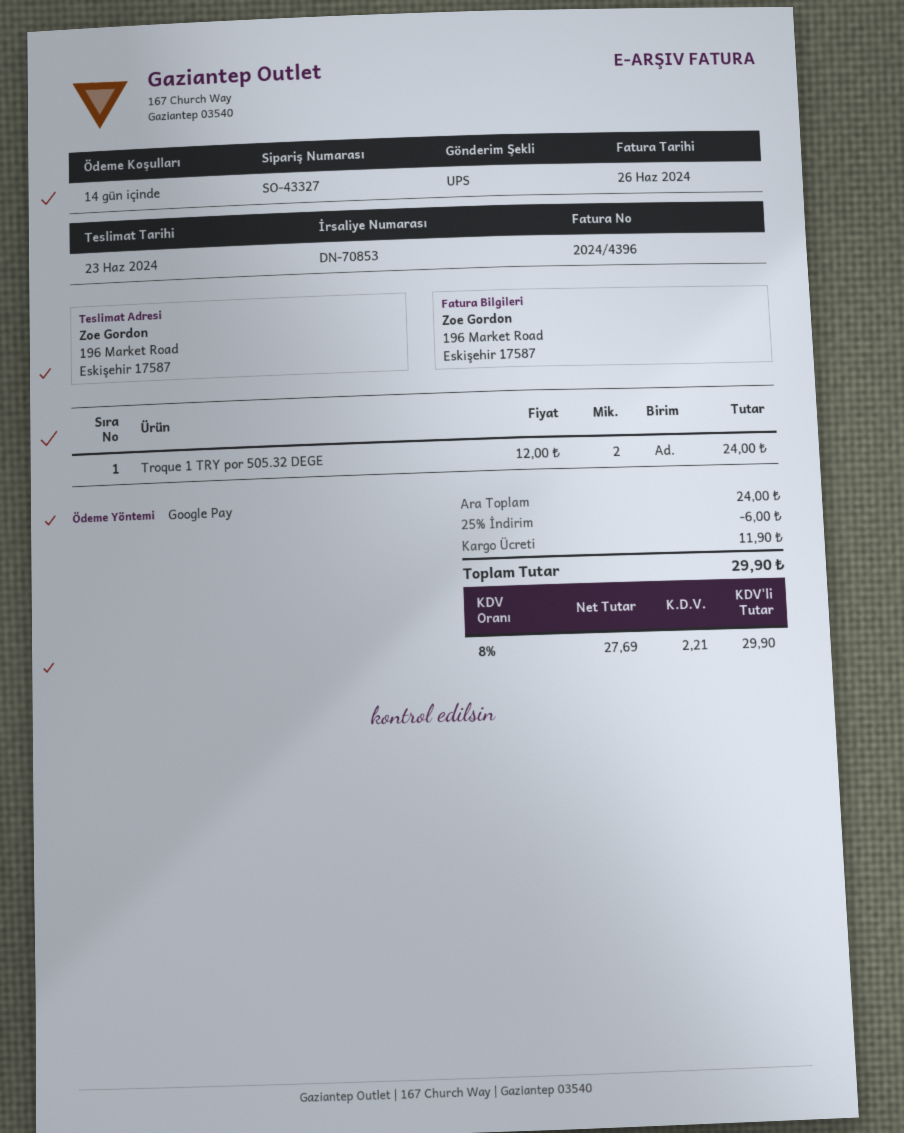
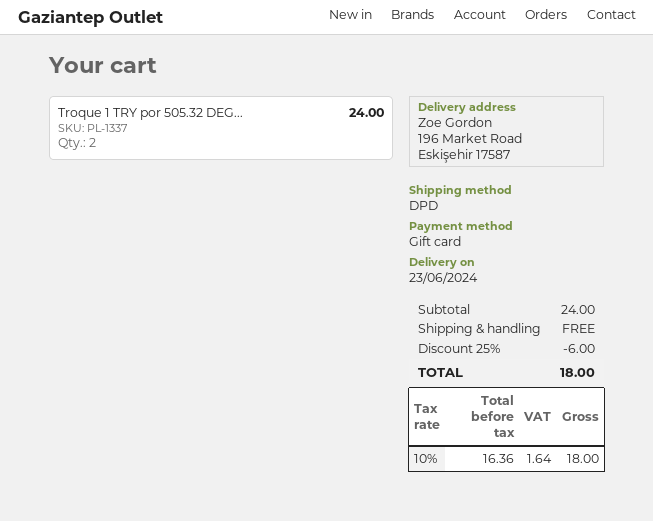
payment method: Google Pay -> gift card
shipping method: UPS -> DPD
shipping: 11.90 -> 0.00
net: 27.69 -> 16.36
tax: 8% = 2.21 -> 10% = 1.64
total: 29.90 -> 18.00

